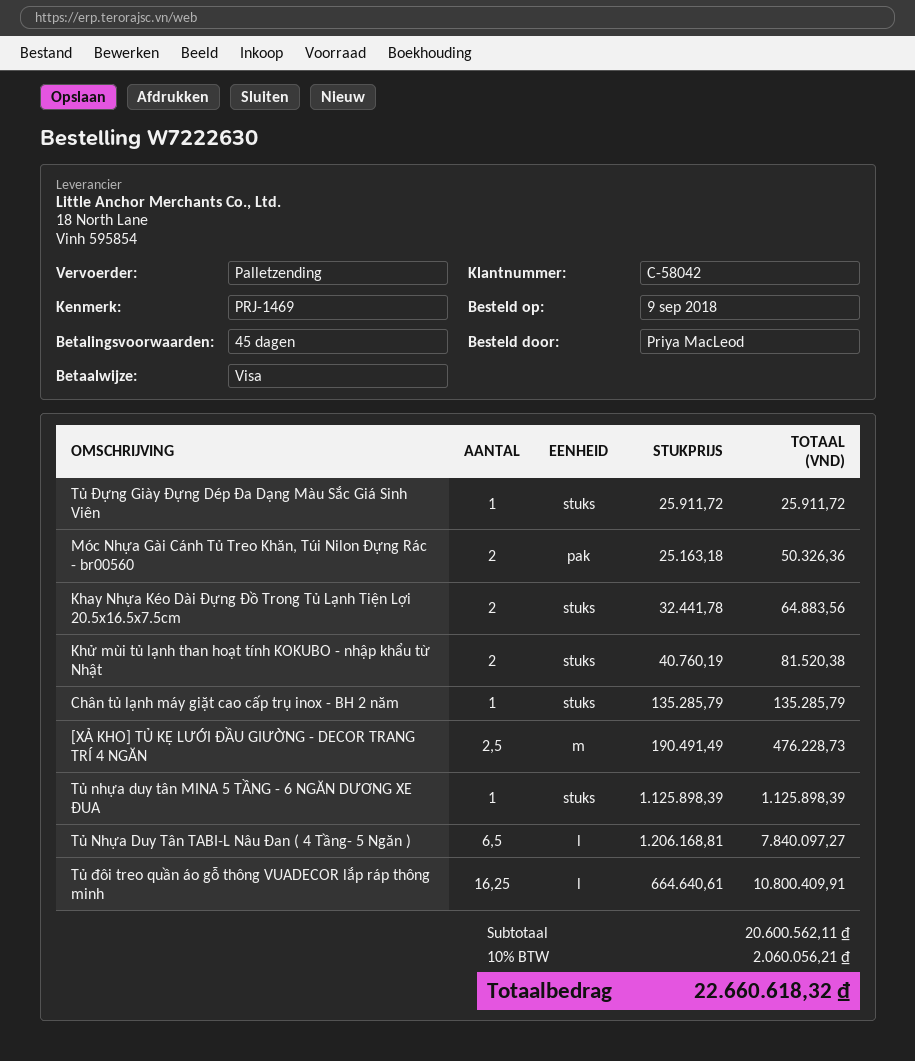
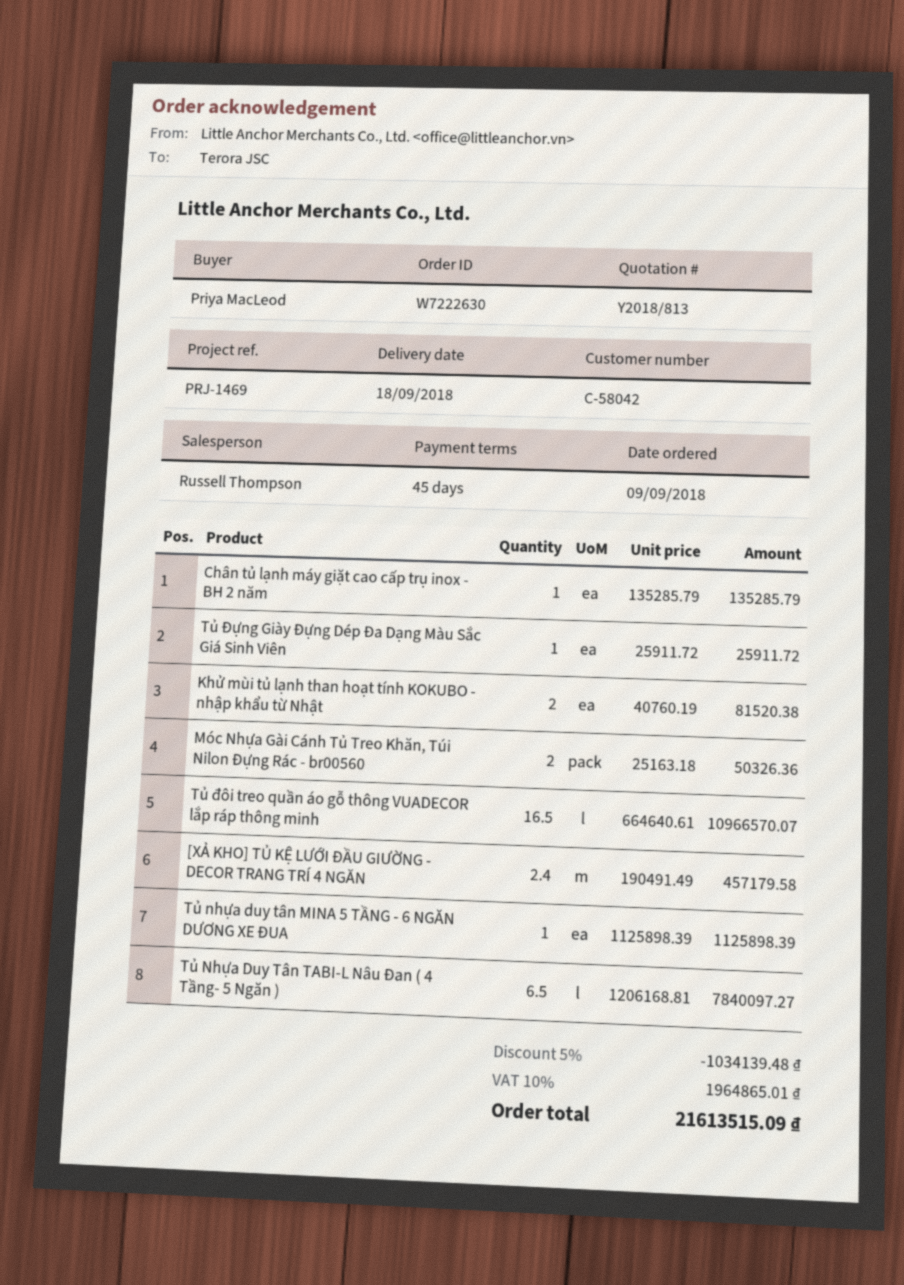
Khay Nhựa Kéo Dài Đựng Đồ Trong Tủ Lạnh Tiện Lợi 20.5x16.5x7.5cm: 2 x 32441.78 = 64883.56 -> none
[XẢ KHO] TỦ KỆ LƯỚI ĐẦU GIƯỜNG - DECOR TRANG TRÍ 4 NGĂN: 2.5 x 190491.49 = 476228.73 -> 2.4 x 190491.49 = 457179.58
Tủ đôi treo quần áo gỗ thông VUADECOR lắp ráp thông minh: 16.25 x 664640.61 = 10800409.91 -> 16.5 x 664640.61 = 10966570.07
discount: none -> 5% = 1034139.48
tax: 10% = 2060056.21 -> 10% = 1964865.01
total: 22660618.32 -> 21613515.09

